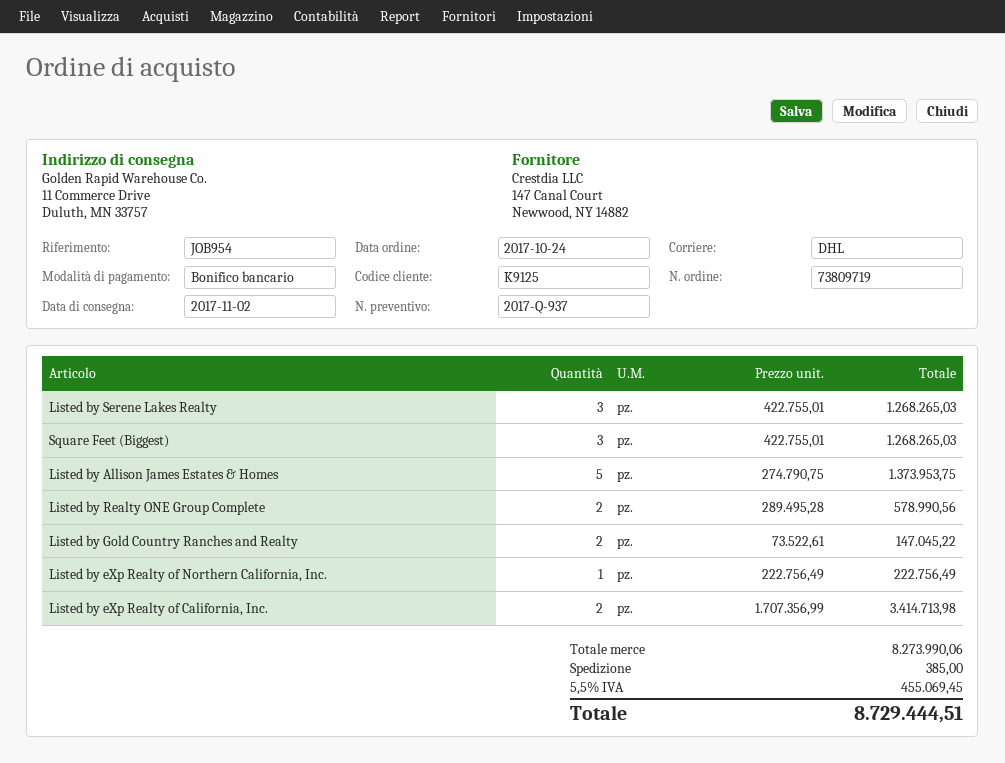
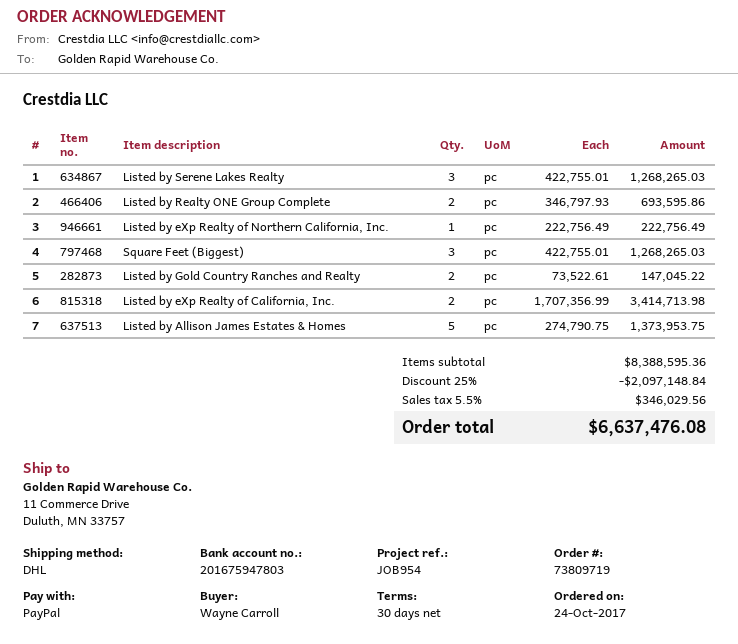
payment method: bank transfer -> PayPal
Listed by Realty ONE Group Complete: 2 x 289495.28 = 578990.56 -> 2 x 346797.93 = 693595.86
subtotal: 8273990.06 -> 8388595.36
discount: none -> 25% = 2097148.84
shipping: 385.00 -> none
tax: 5.5% = 455069.45 -> 5.5% = 346029.56
total: 8729444.51 -> 6637476.08

